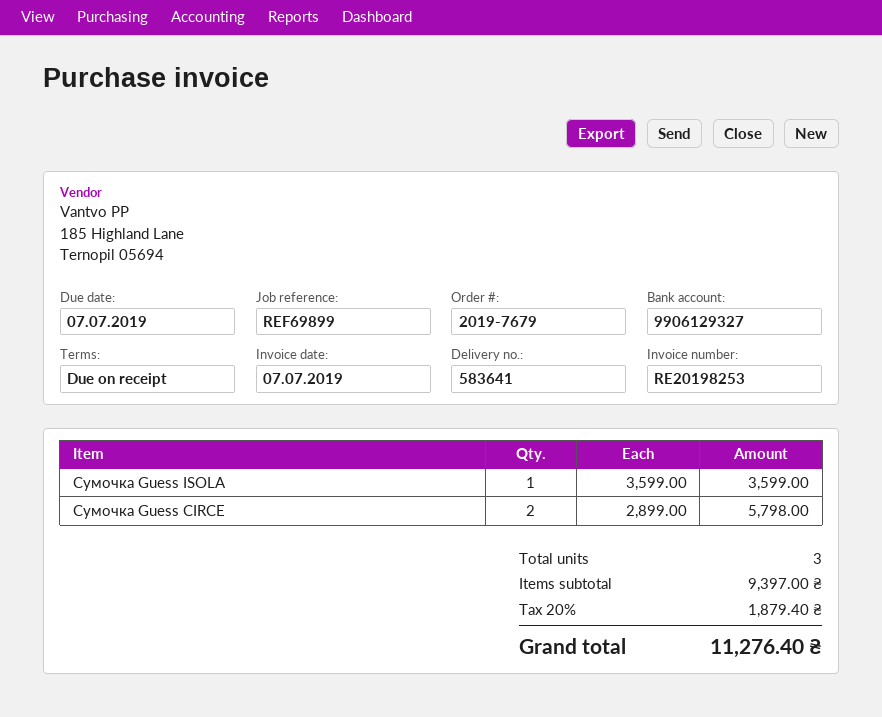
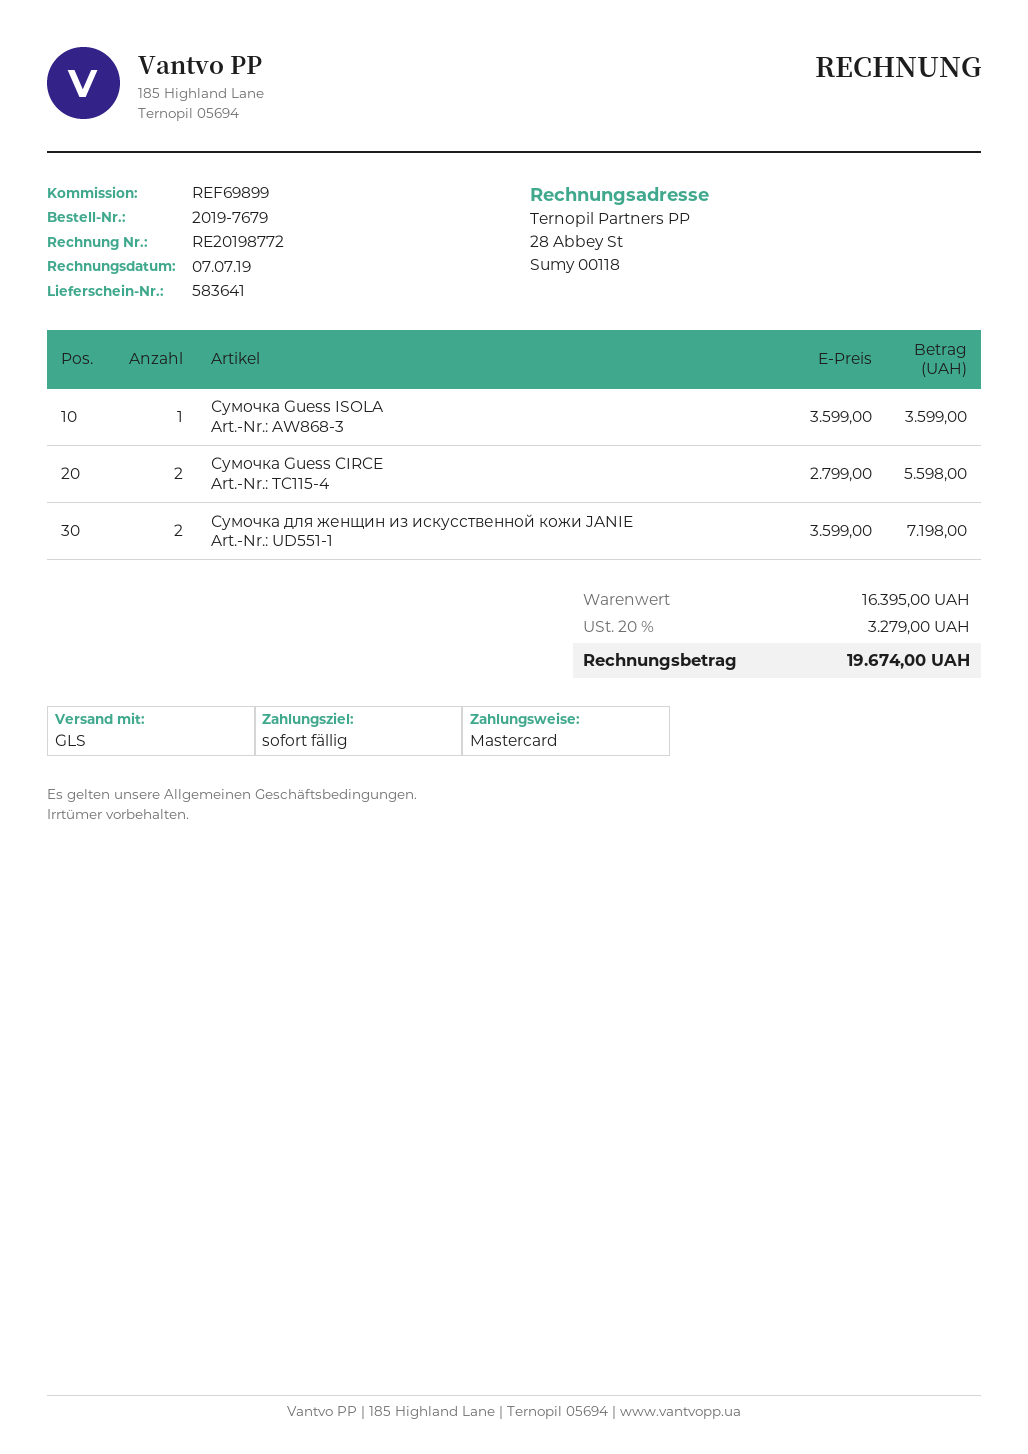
invoice number: RE20198253 -> RE20198772
Сумочка Guess CIRCE: 2 x 2899.00 = 5798.00 -> 2 x 2799.00 = 5598.00
Сумочка для женщин из искусственной кожи JANIE: none -> 2 x 3599.00 = 7198.00
subtotal: 9397.00 -> 16395.00
tax: 20% = 1879.40 -> 20% = 3279.00
total: 11276.40 -> 19674.00

